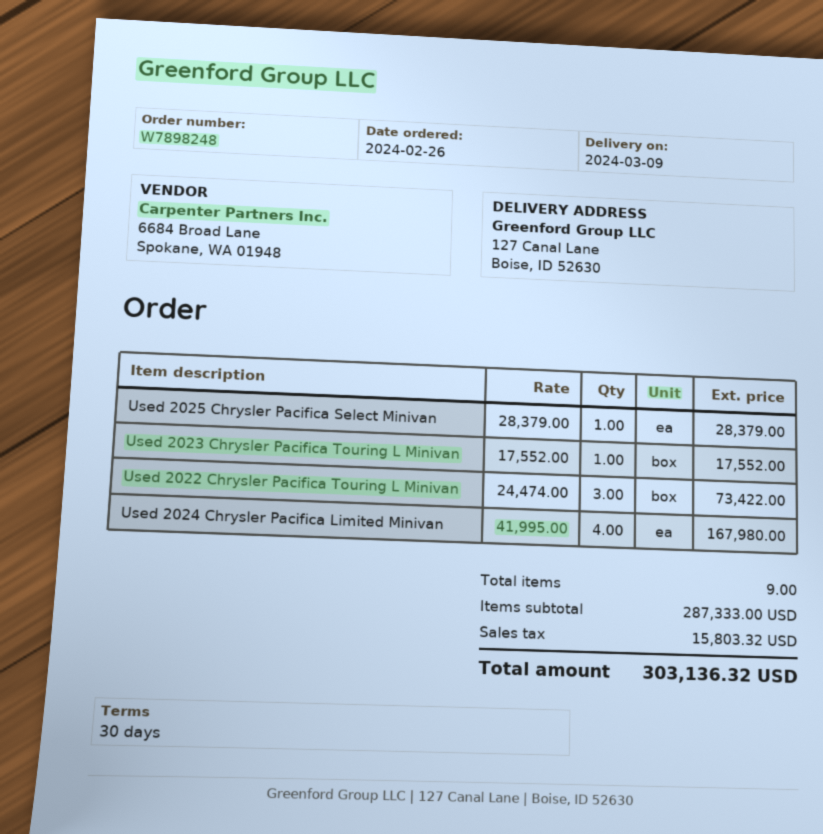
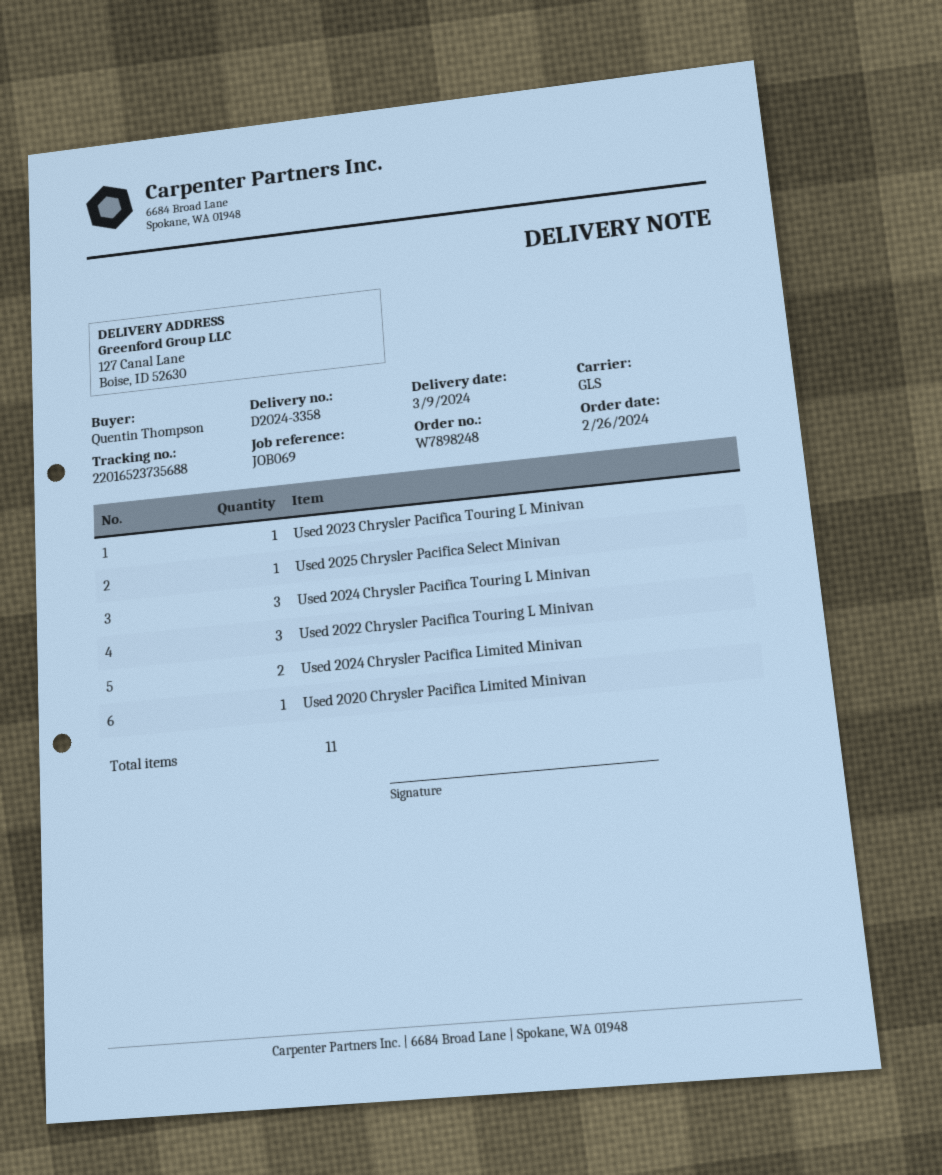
Used 2024 Chrysler Pacifica Limited Minivan: 4 -> 2
Used 2024 Chrysler Pacifica Touring L Minivan: none -> 3
Used 2020 Chrysler Pacifica Limited Minivan: none -> 1
total quantity: 9 -> 11

